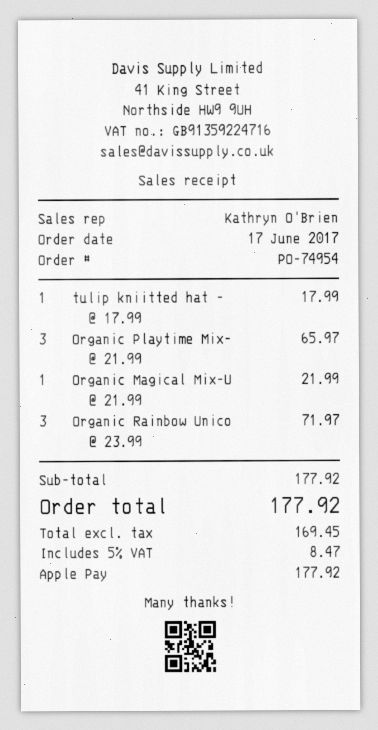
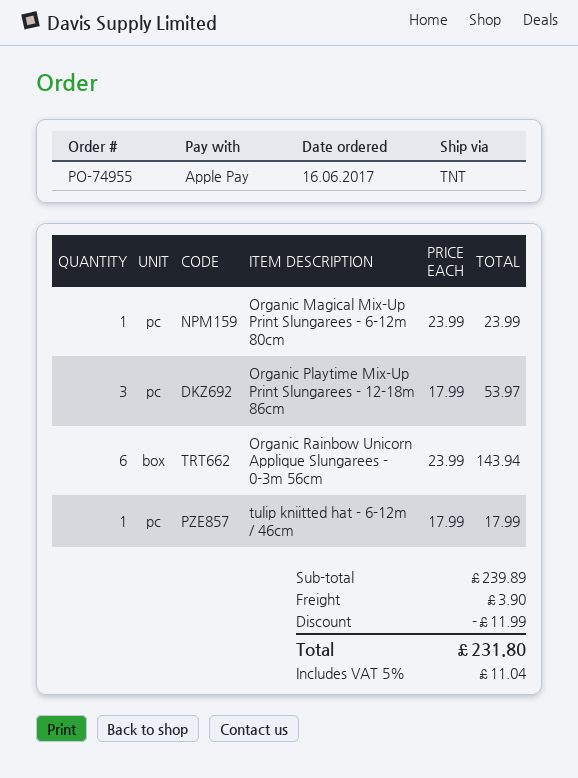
order number: PO-74954 -> PO-74955
order date: 2017-06-17 -> 2017-06-16
Organic Playtime Mix-: 3 x 21.99 = 65.97 -> 3 x 17.99 = 53.97
Organic Magical Mix-U: 1 x 21.99 = 21.99 -> 1 x 23.99 = 23.99
Organic Rainbow Unico: 3 x 23.99 = 71.97 -> 6 x 23.99 = 143.94
subtotal: 177.92 -> 239.89
discount: none -> 11.99
shipping: none -> 3.90
tax: 5% = 8.47 -> 5% = 11.04
total: 177.92 -> 231.80

